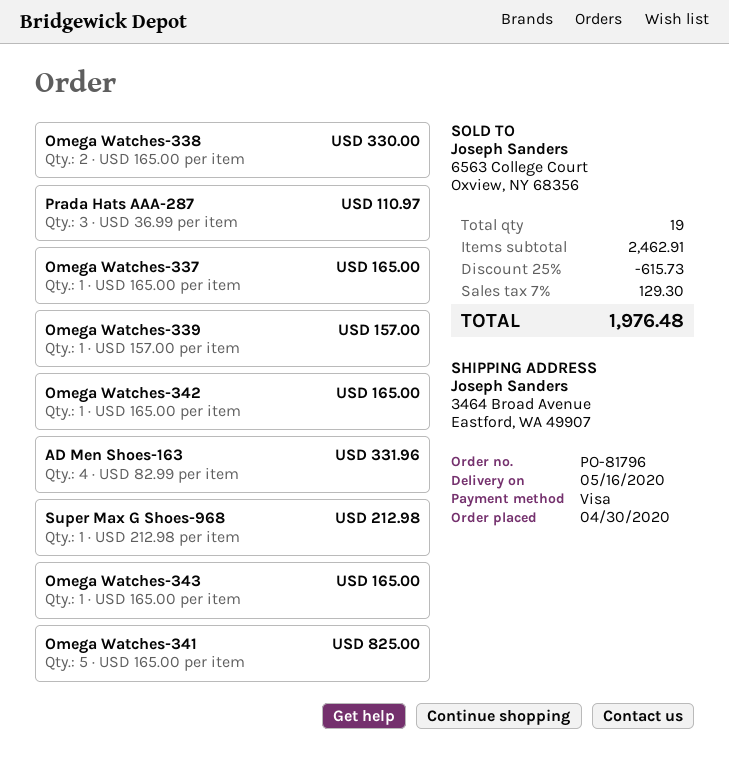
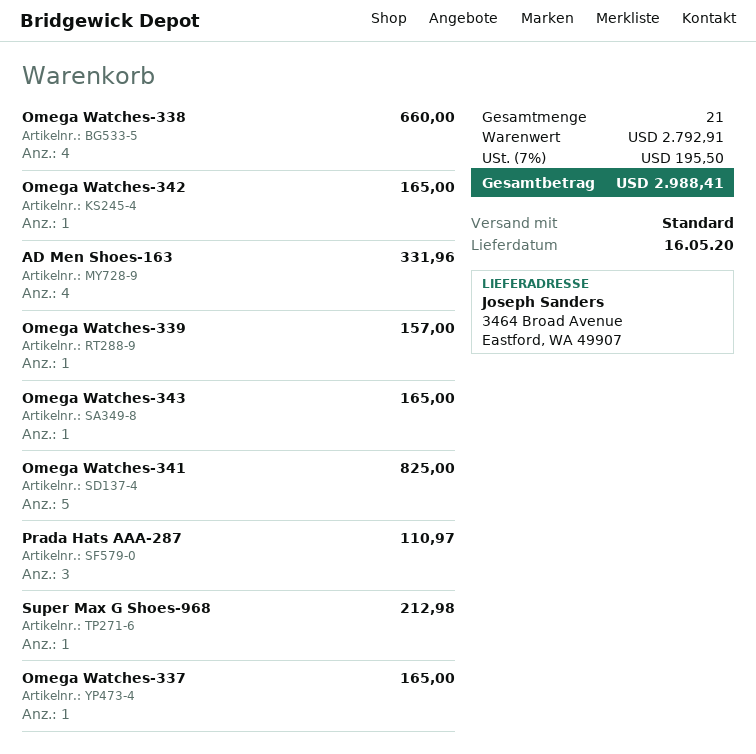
Omega Watches-338: 2 for 330.00 -> 4 for 660.00
total quantity: 19 -> 21
subtotal: 2462.91 -> 2792.91
discount: 25% = 615.73 -> none
tax: 7% = 129.30 -> 7% = 195.50
total: 1976.48 -> 2988.41

